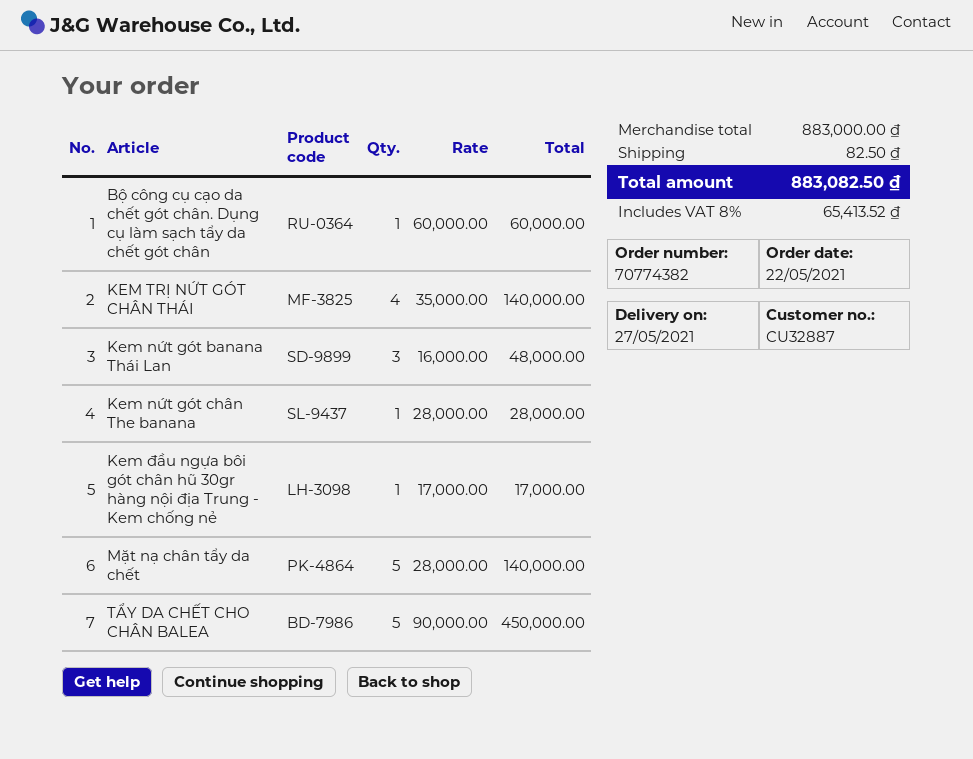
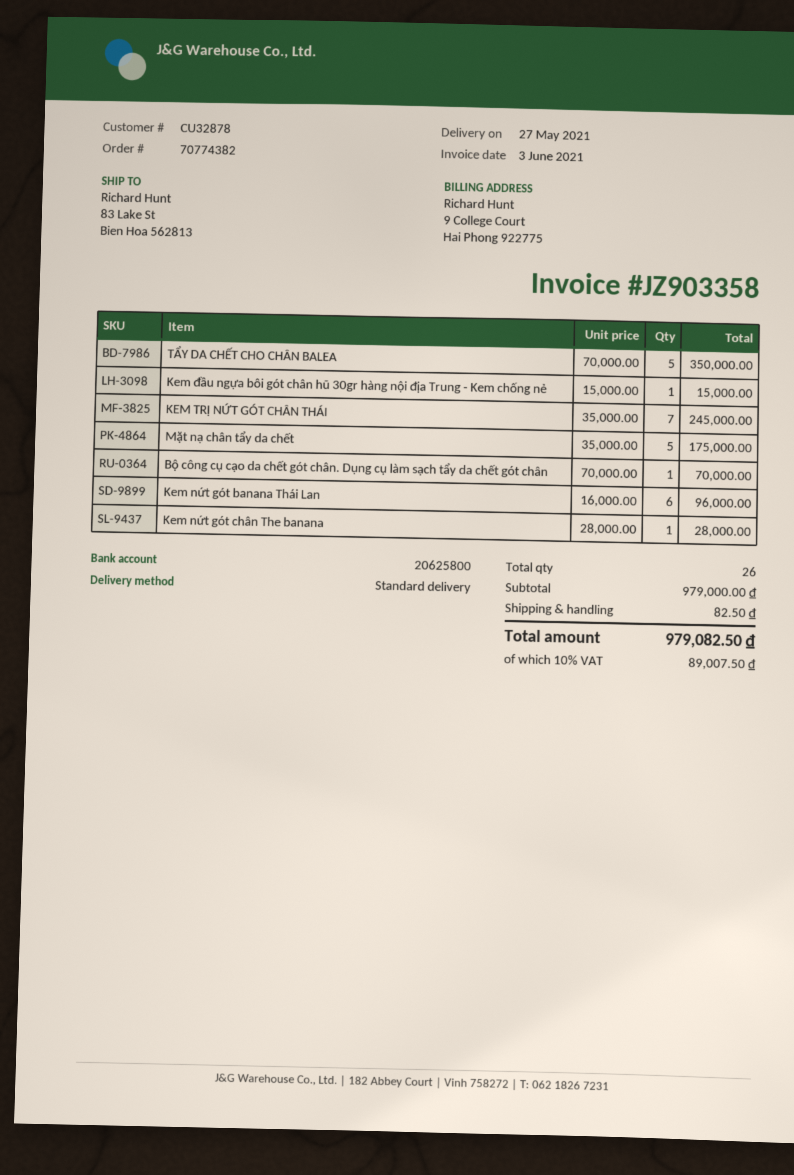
customer number: CU32887 -> CU32878
Bộ công cụ cạo da chết gót chân. Dụng cụ làm sạch tẩy da chết gót chân: 1 x 60000.00 = 60000.00 -> 1 x 70000.00 = 70000.00
KEM TRỊ NỨT GÓT CHÂN THÁI: 4 x 35000.00 = 140000.00 -> 7 x 35000.00 = 245000.00
Kem nứt gót banana Thái Lan: 3 x 16000.00 = 48000.00 -> 6 x 16000.00 = 96000.00
Kem đầu ngựa bôi gót chân hũ 30gr hàng nội địa Trung - Kem chống nẻ: 1 x 17000.00 = 17000.00 -> 1 x 15000.00 = 15000.00
Mặt nạ chân tẩy da chết: 5 x 28000.00 = 140000.00 -> 5 x 35000.00 = 175000.00
TẨY DA CHẾT CHO CHÂN BALEA: 5 x 90000.00 = 450000.00 -> 5 x 70000.00 = 350000.00
subtotal: 883000.00 -> 979000.00
tax: 8% = 65413.52 -> 10% = 89007.50
total: 883082.50 -> 979082.50

